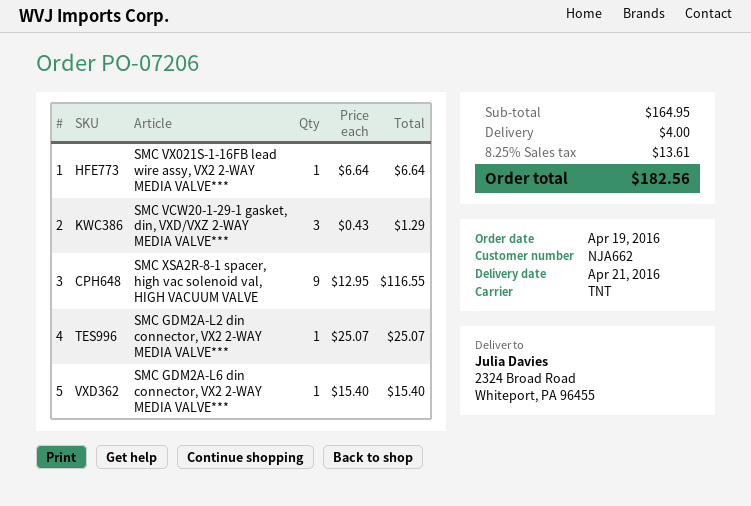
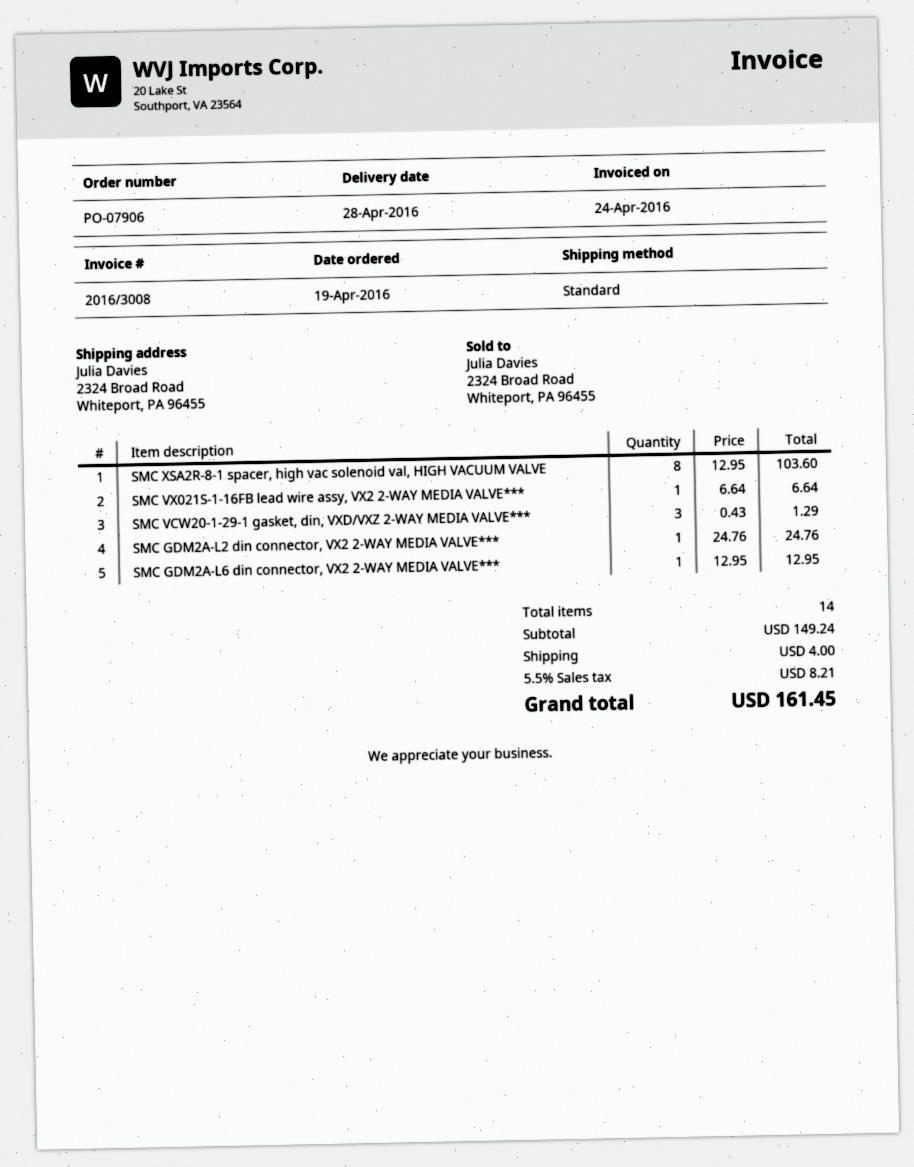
order number: PO-07206 -> PO-07906
delivery date: 2016-04-21 -> 2016-04-28
shipping method: TNT -> standard
SMC XSA2R-8-1 spacer, high vac solenoid val, HIGH VACUUM VALVE: 9 x 12.95 = 116.55 -> 8 x 12.95 = 103.60
SMC GDM2A-L2 din connector, VX2 2-WAY MEDIA VALVE***: 1 x 25.07 = 25.07 -> 1 x 24.76 = 24.76
SMC GDM2A-L6 din connector, VX2 2-WAY MEDIA VALVE***: 1 x 15.40 = 15.40 -> 1 x 12.95 = 12.95
subtotal: 164.95 -> 149.24
tax: 8.25% = 13.61 -> 5.5% = 8.21
total: 182.56 -> 161.45

